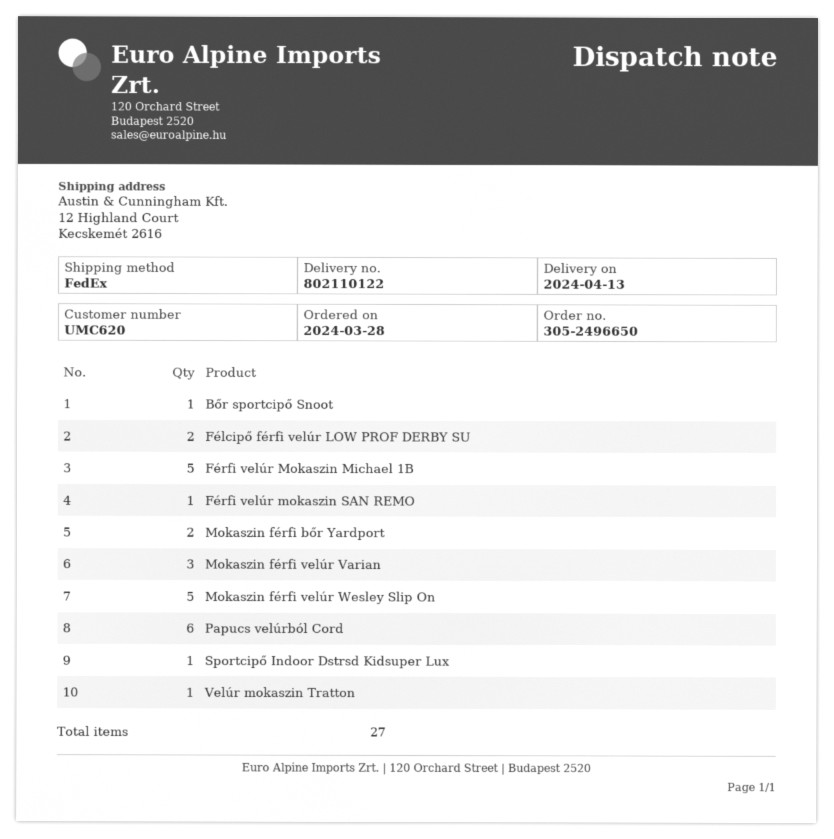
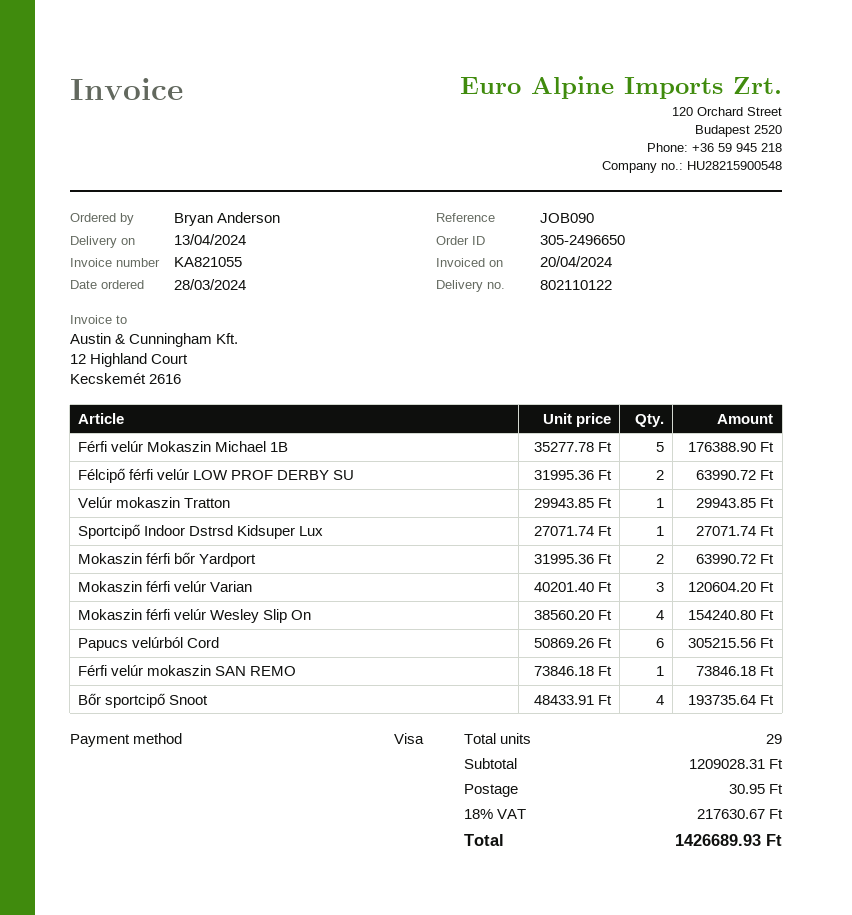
Bőr sportcipő Snoot: 1 -> 4
Mokaszin férfi velúr Wesley Slip On: 5 -> 4
total quantity: 27 -> 29

